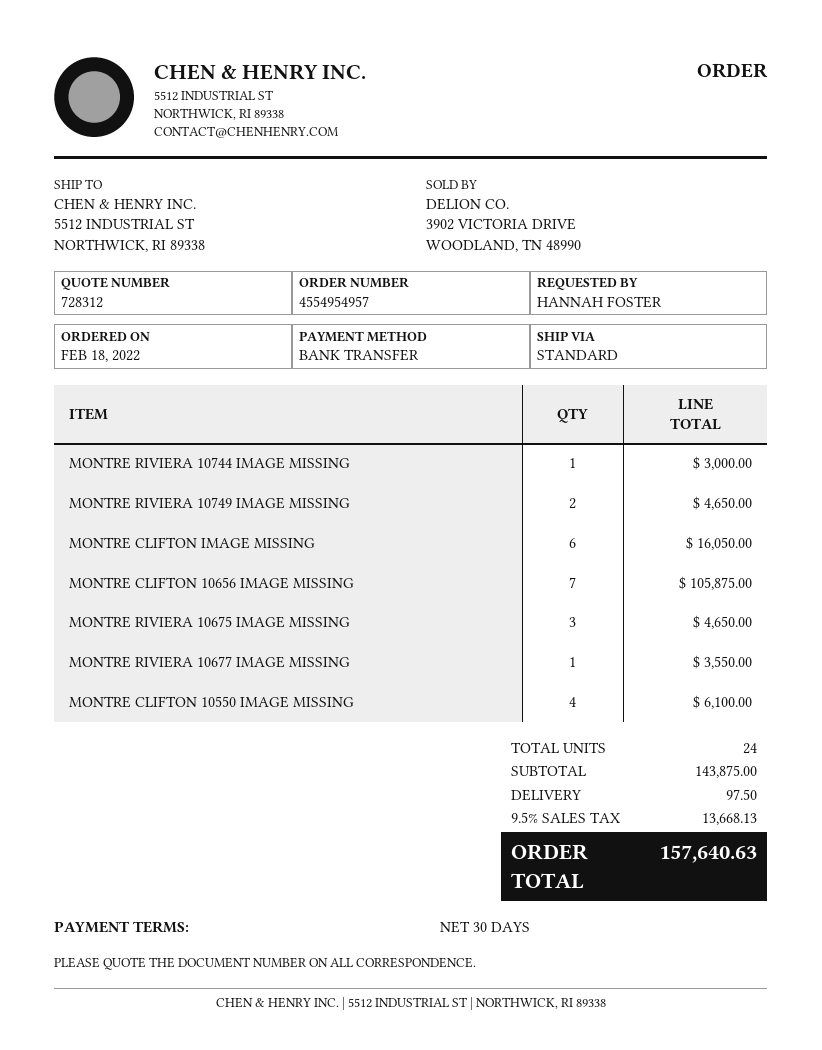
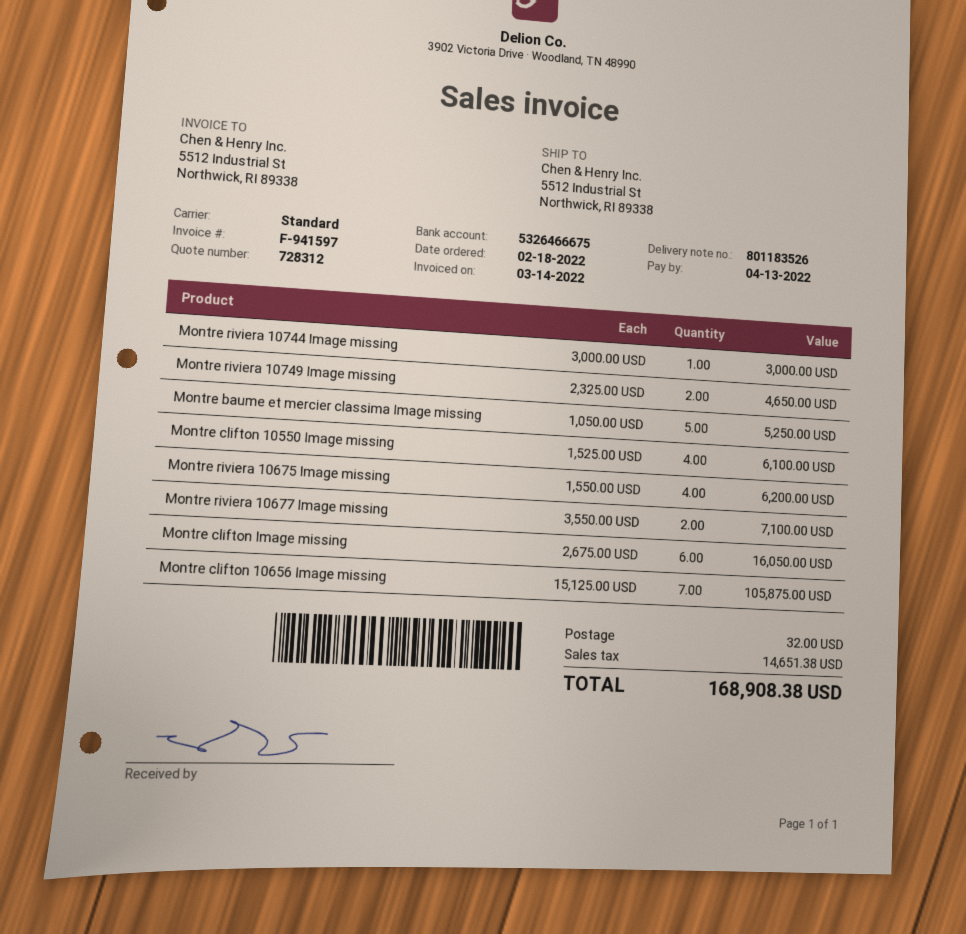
MONTRE RIVIERA 10675 IMAGE MISSING: 3 for 4650.00 -> 4 for 6200.00
MONTRE RIVIERA 10677 IMAGE MISSING: 1 for 3550.00 -> 2 for 7100.00
Montre baume et mercier classima Image missing: none -> 5 for 5250.00
shipping: 97.50 -> 32.00
tax: 13668.13 -> 14651.38
total: 157640.63 -> 168908.38

